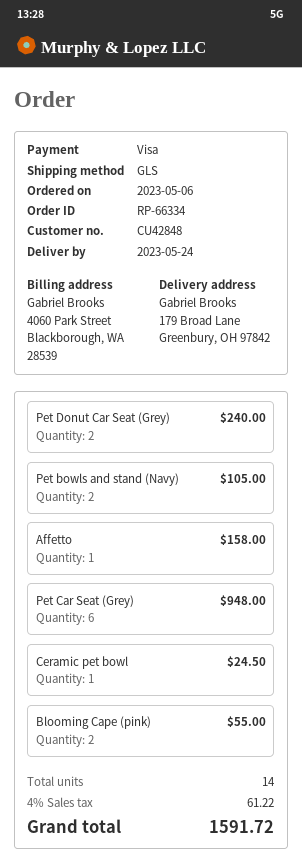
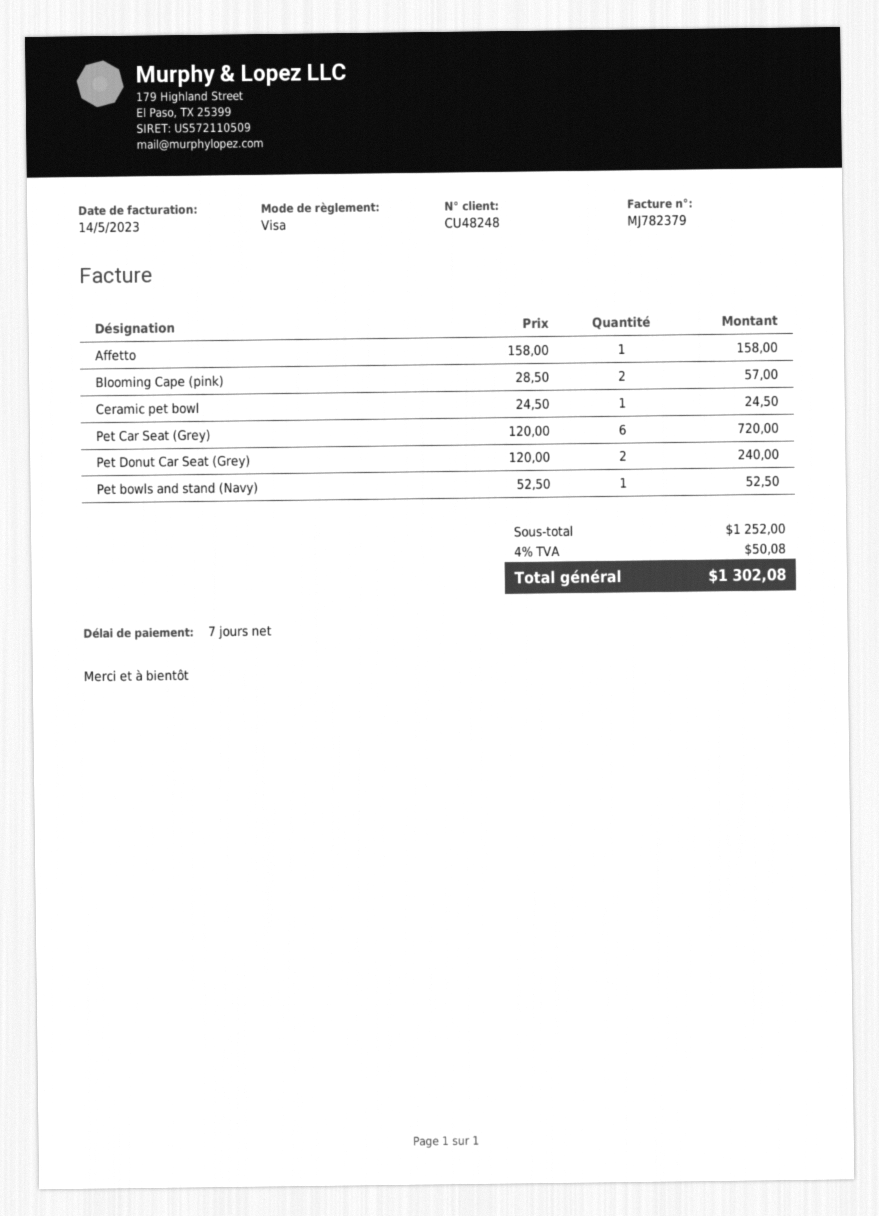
customer number: CU42848 -> CU48248
Pet bowls and stand (Navy): 2 for 105.00 -> 1 for 52.50
Pet Car Seat (Grey): 6 for 948.00 -> 6 for 720.00
Blooming Cape (pink): 2 for 55.00 -> 2 for 57.00
tax: 4% = 61.22 -> 4% = 50.08
total: 1591.72 -> 1302.08

